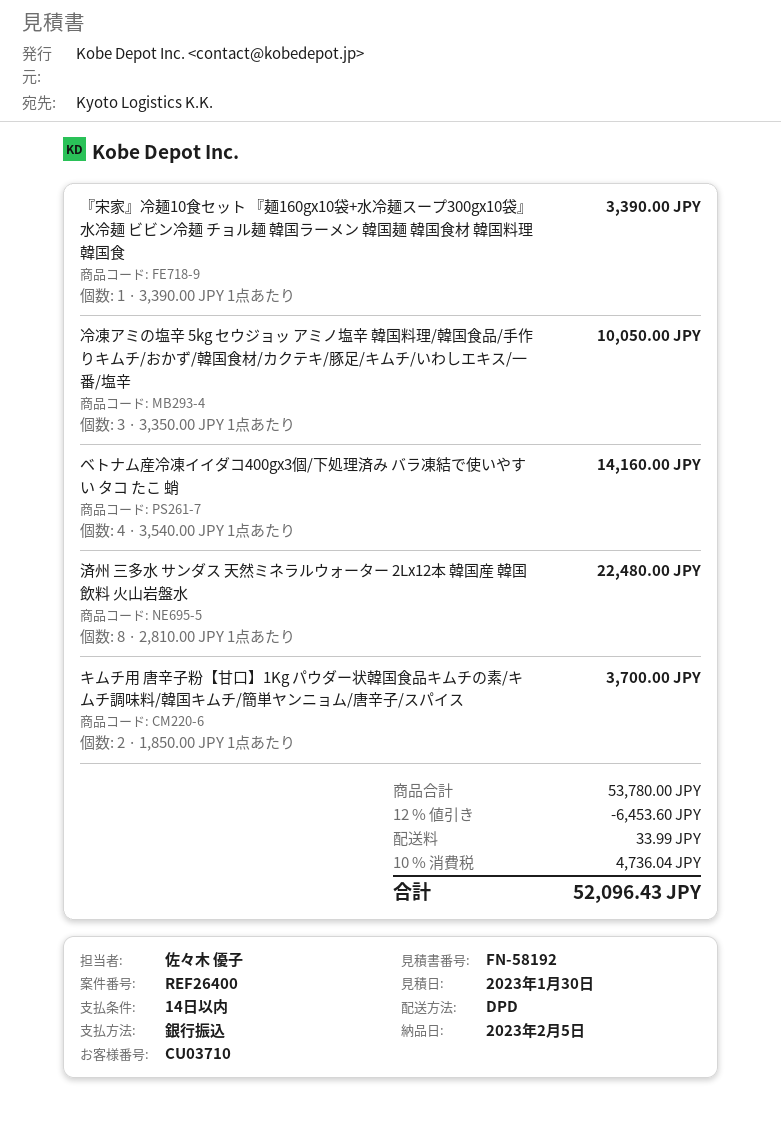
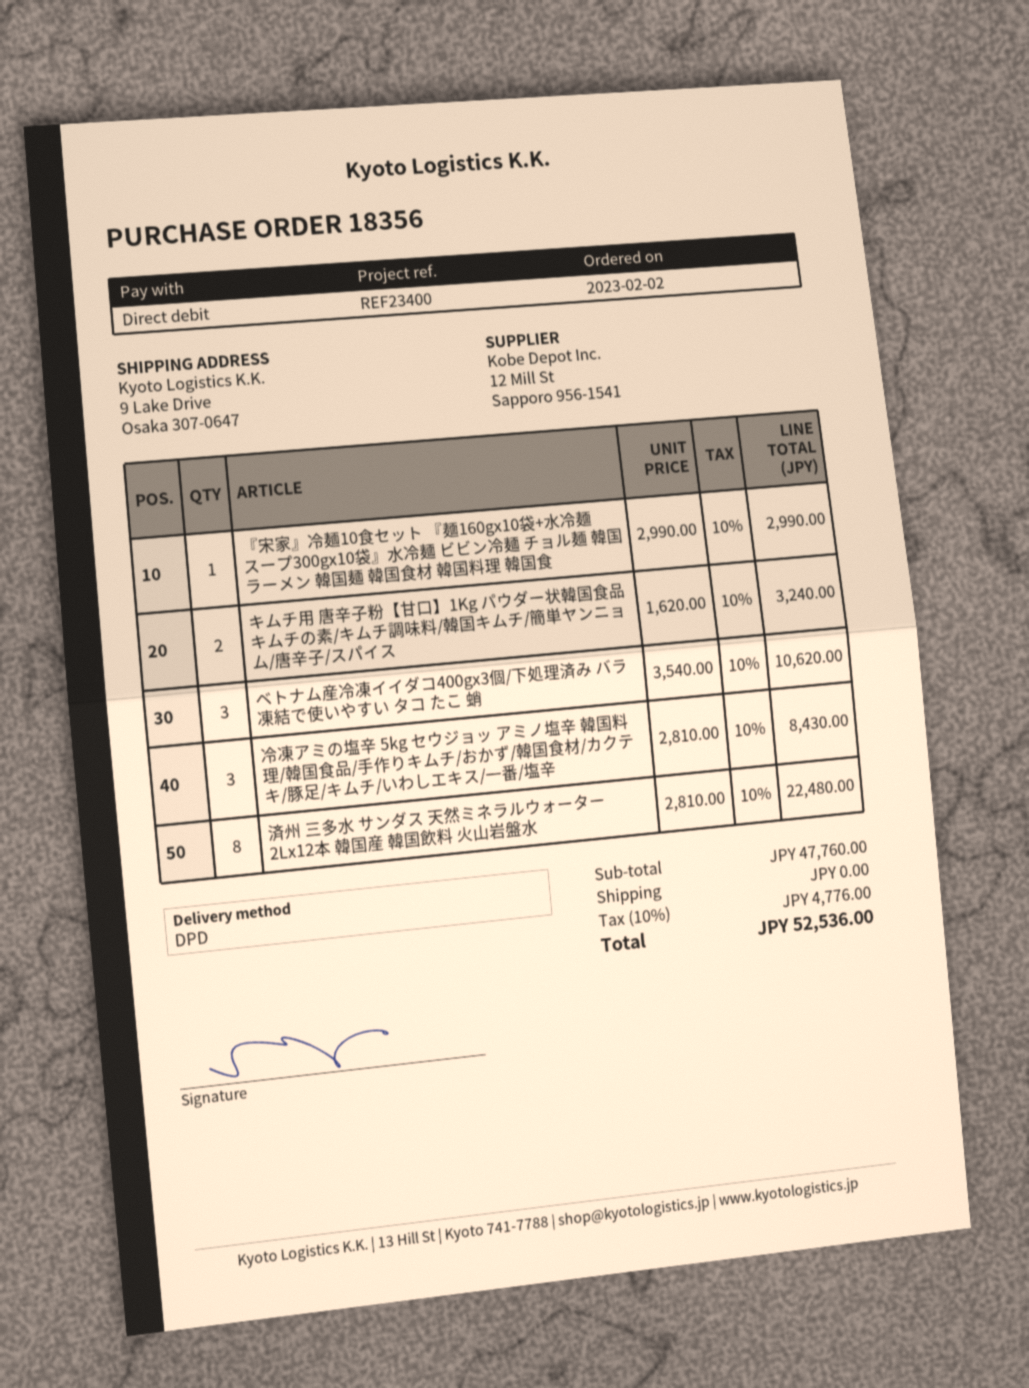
reference: REF26400 -> REF23400
payment method: bank transfer -> direct debit
『宋家』冷麺10食セット 『麺160gx10袋+水冷麺スープ300gx10袋』水冷麺 ビビン冷麺 チョル麺 韓国ラーメン 韓国麺 韓国食材 韓国料理 韓国食: 1 x 3390.00 = 3390.00 -> 1 x 2990.00 = 2990.00
冷凍アミの塩辛 5kg セウジョッ アミノ塩辛 韓国料理/韓国食品/手作りキムチ/おかず/韓国食材/カクテキ/豚足/キムチ/いわしエキス/一番/塩辛: 3 x 3350.00 = 10050.00 -> 3 x 2810.00 = 8430.00
ベトナム産冷凍イイダコ400gx3個/下処理済み バラ凍結で使いやすい タコ たこ 蛸: 4 x 3540.00 = 14160.00 -> 3 x 3540.00 = 10620.00
キムチ用 唐辛子粉【甘口】1Kg パウダー状韓国食品キムチの素/キムチ調味料/韓国キムチ/簡単ヤンニョム/唐辛子/スパイス: 2 x 1850.00 = 3700.00 -> 2 x 1620.00 = 3240.00
subtotal: 53780.00 -> 47760.00
discount: 12% = 6453.60 -> none
shipping: 33.99 -> 0.00
tax: 10% = 4736.04 -> 10% = 4776.00
total: 52096.43 -> 52536.00

